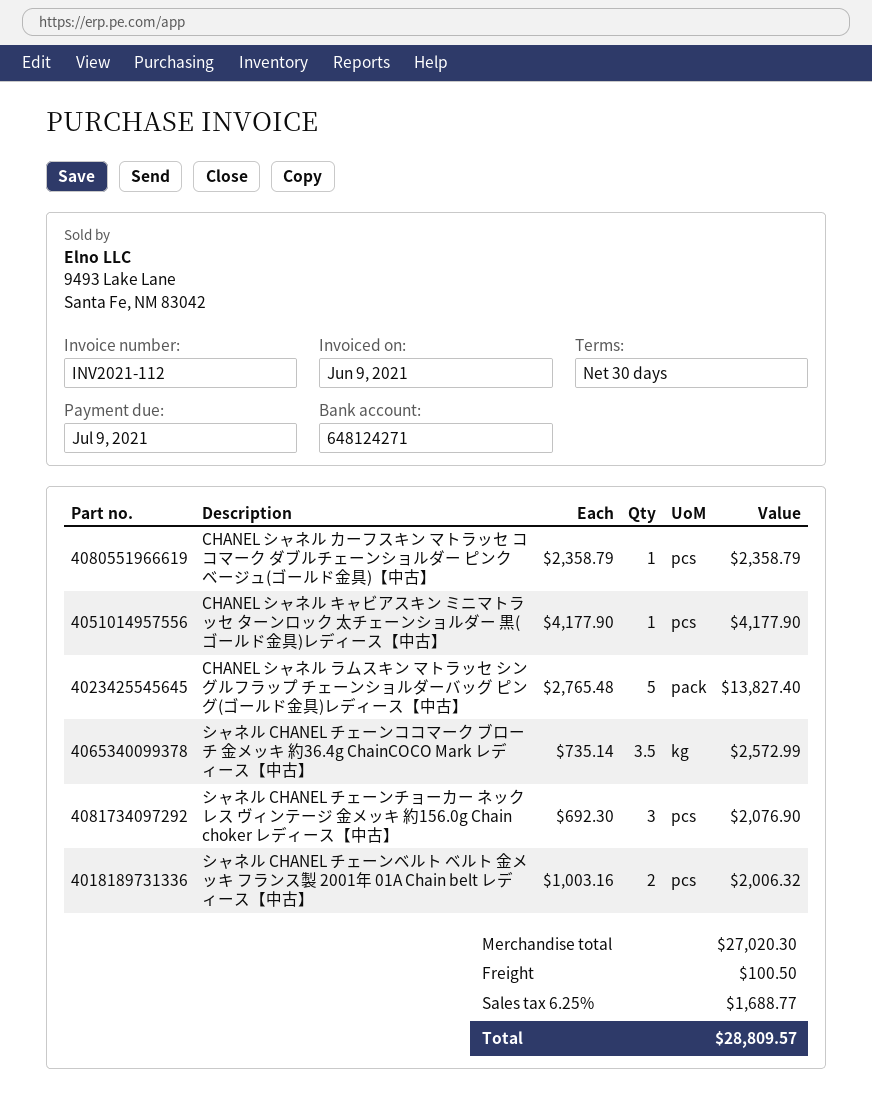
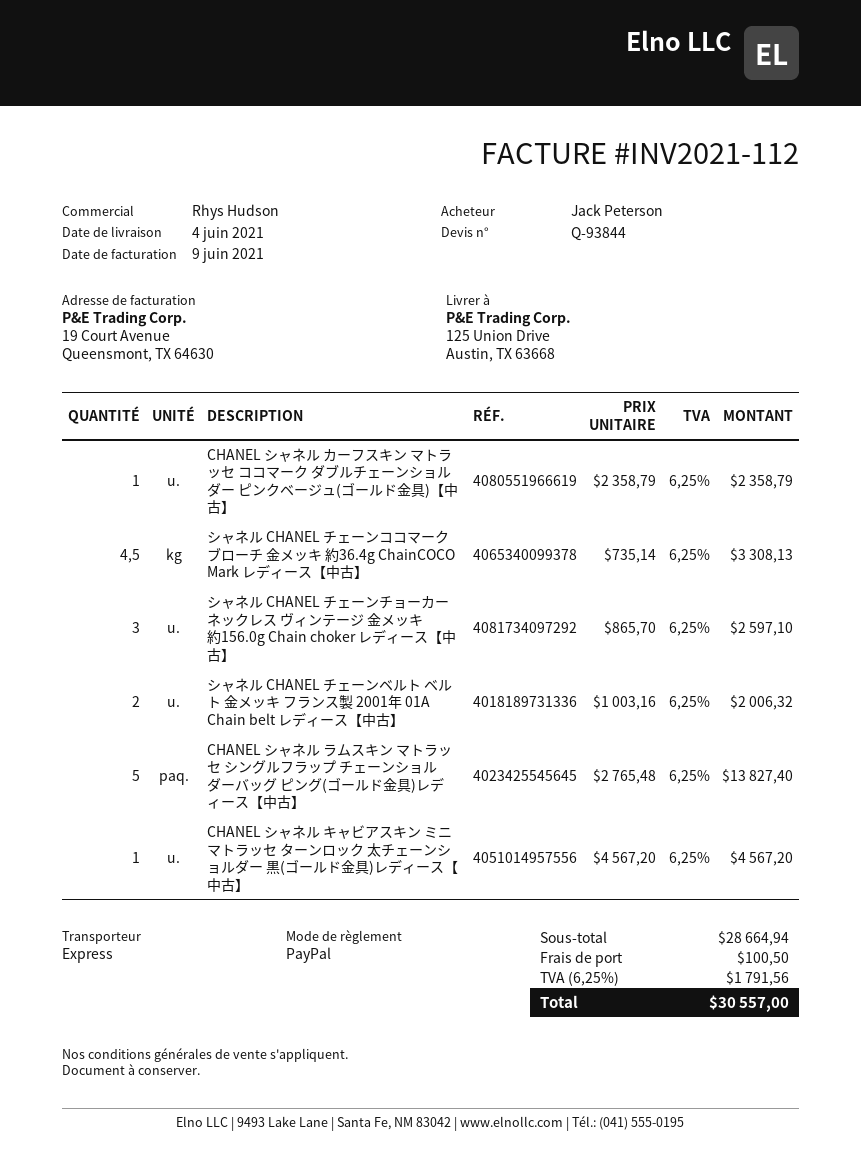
CHANEL シャネル キャビアスキン ミニマトラッセ ターンロック 太チェーンショルダー 黒(ゴールド金具)レディース【中古】: 1 x 4177.90 = 4177.90 -> 1 x 4567.20 = 4567.20
シャネル CHANEL チェーンココマーク ブローチ 金メッキ 約36.4g ChainCOCO Mark レディース【中古】: 3.5 x 735.14 = 2572.99 -> 4.5 x 735.14 = 3308.13
シャネル CHANEL チェーンチョーカー ネックレス ヴィンテージ 金メッキ 約156.0g Chain choker レディース【中古】: 3 x 692.30 = 2076.90 -> 3 x 865.70 = 2597.10
subtotal: 27020.30 -> 28664.94
tax: 6.25% = 1688.77 -> 6.25% = 1791.56
total: 28809.57 -> 30557.00

